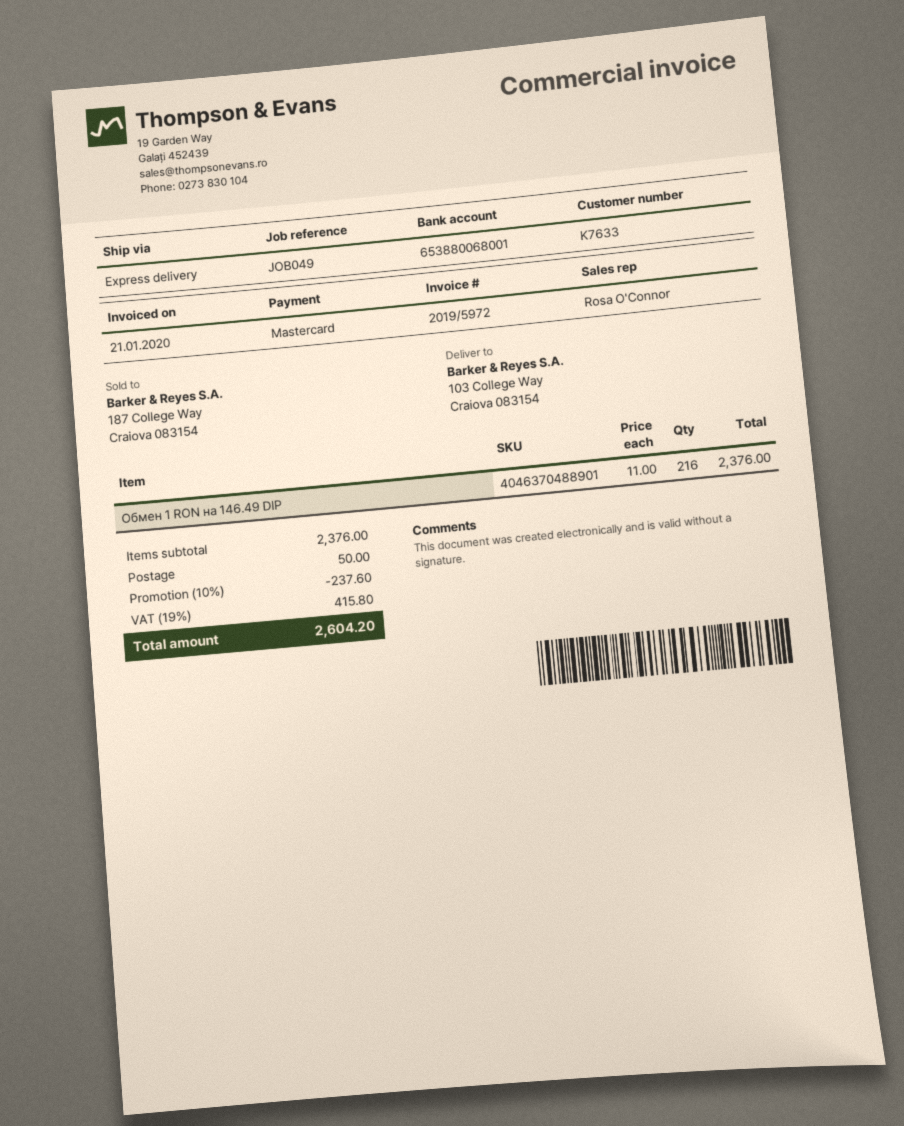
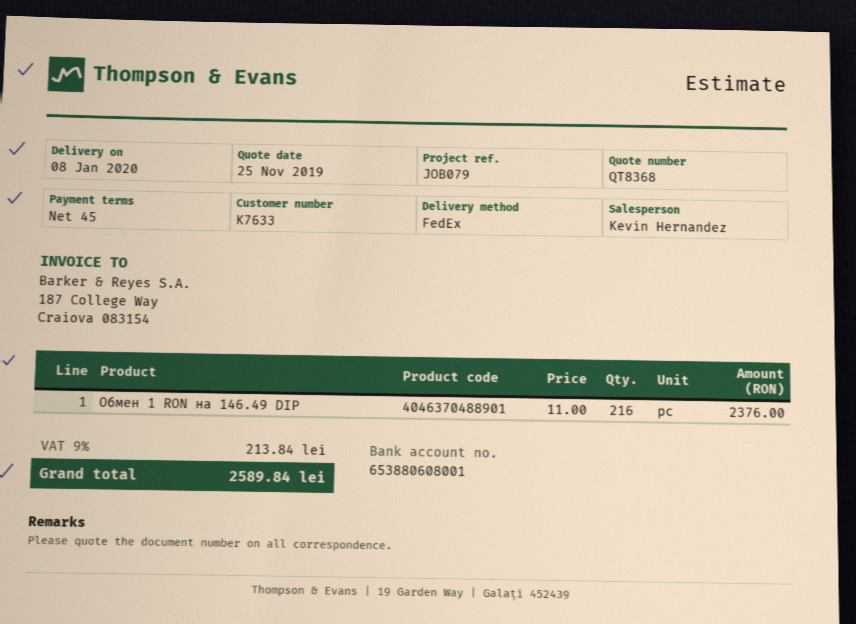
reference: JOB049 -> JOB079
sales rep: Rosa O'Connor -> Kevin Hernandez
bank account: 653880068001 -> 653880608001
shipping method: express -> FedEx
discount: 10% = 237.60 -> none
shipping: 50.00 -> none
tax: 19% = 415.80 -> 9% = 213.84
total: 2604.20 -> 2589.84

